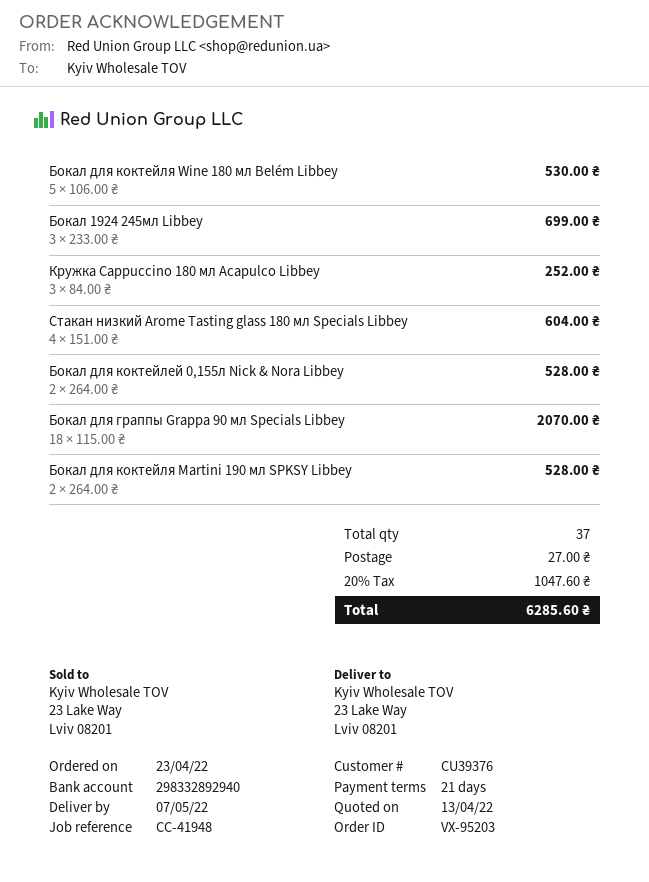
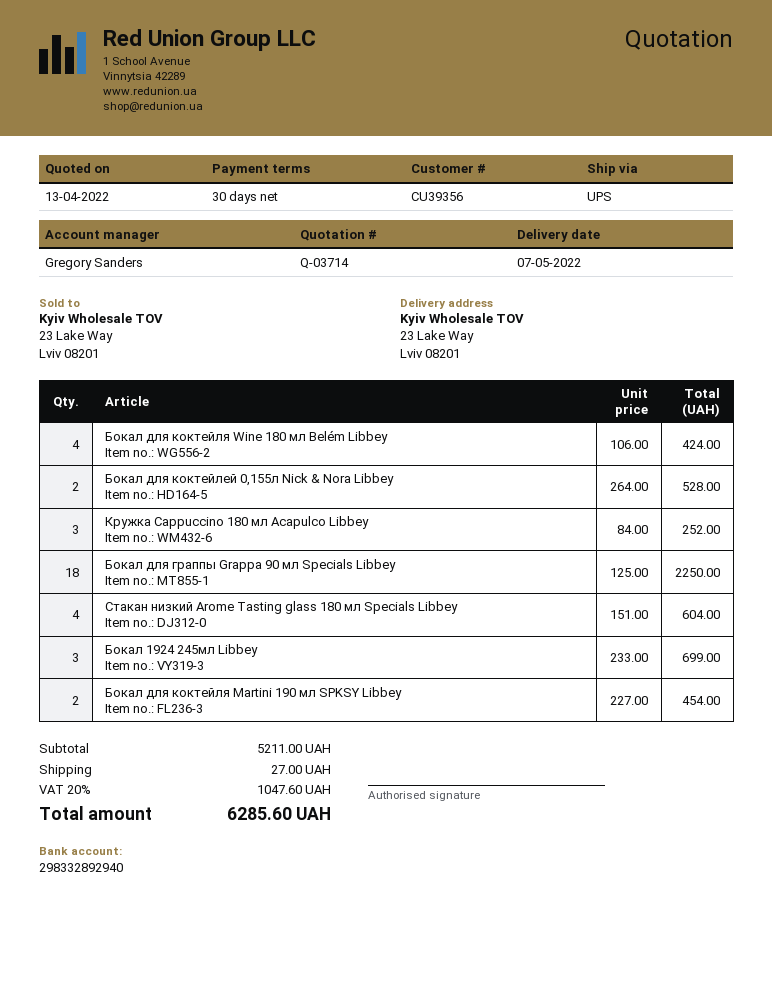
payment terms: 21 days -> 30 days
customer number: CU39376 -> CU39356
Бокал для коктейля Wine 180 мл Belém Libbey: 5 x 106.00 = 530.00 -> 4 x 106.00 = 424.00
Бокал для граппы Grappa 90 мл Specials Libbey: 18 x 115.00 = 2070.00 -> 18 x 125.00 = 2250.00
Бокал для коктейля Martini 190 мл SPKSY Libbey: 2 x 264.00 = 528.00 -> 2 x 227.00 = 454.00

